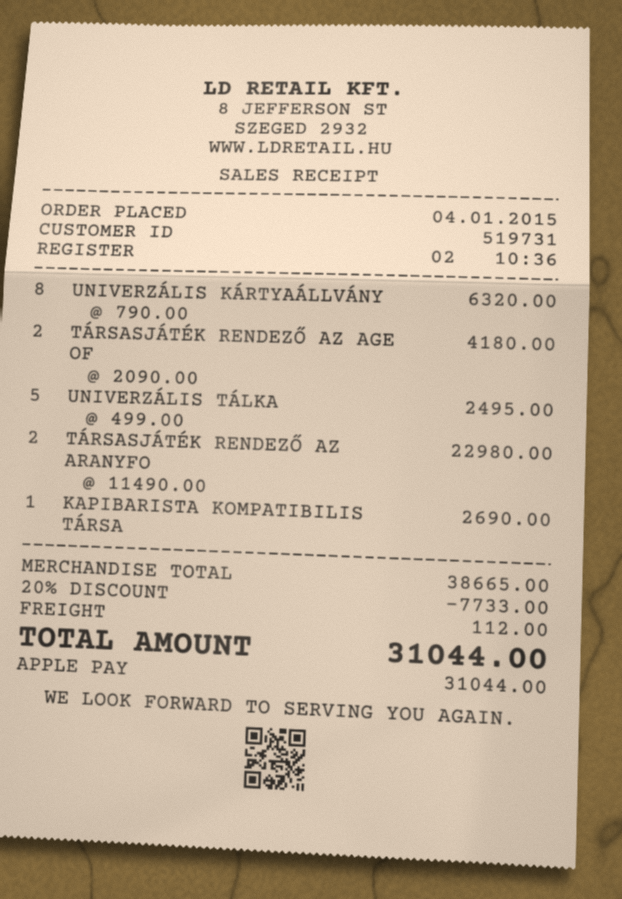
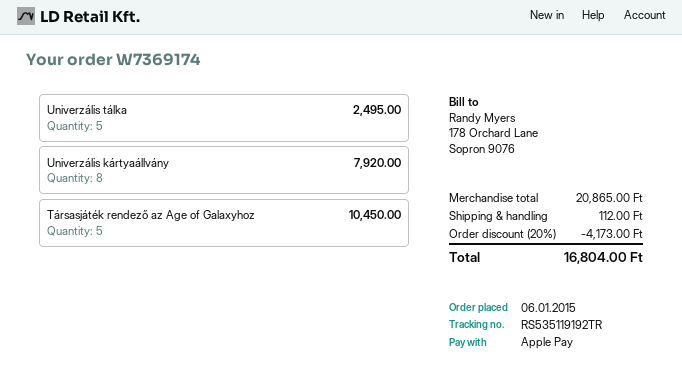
order date: 2015-01-04 -> 2015-01-06
UNIVERZÁLIS KÁRTYAÁLLVÁNY: 8 for 6320.00 -> 8 for 7920.00
TÁRSASJÁTÉK RENDEZŐ AZ AGE OF: 2 for 4180.00 -> 5 for 10450.00
TÁRSASJÁTÉK RENDEZŐ AZ ARANYFO: 2 for 22980.00 -> none
KAPIBARISTA KOMPATIBILIS TÁRSA: 1 for 2690.00 -> none
subtotal: 38665.00 -> 20865.00
discount: 20% = 7733.00 -> 20% = 4173.00
total: 31044.00 -> 16804.00

